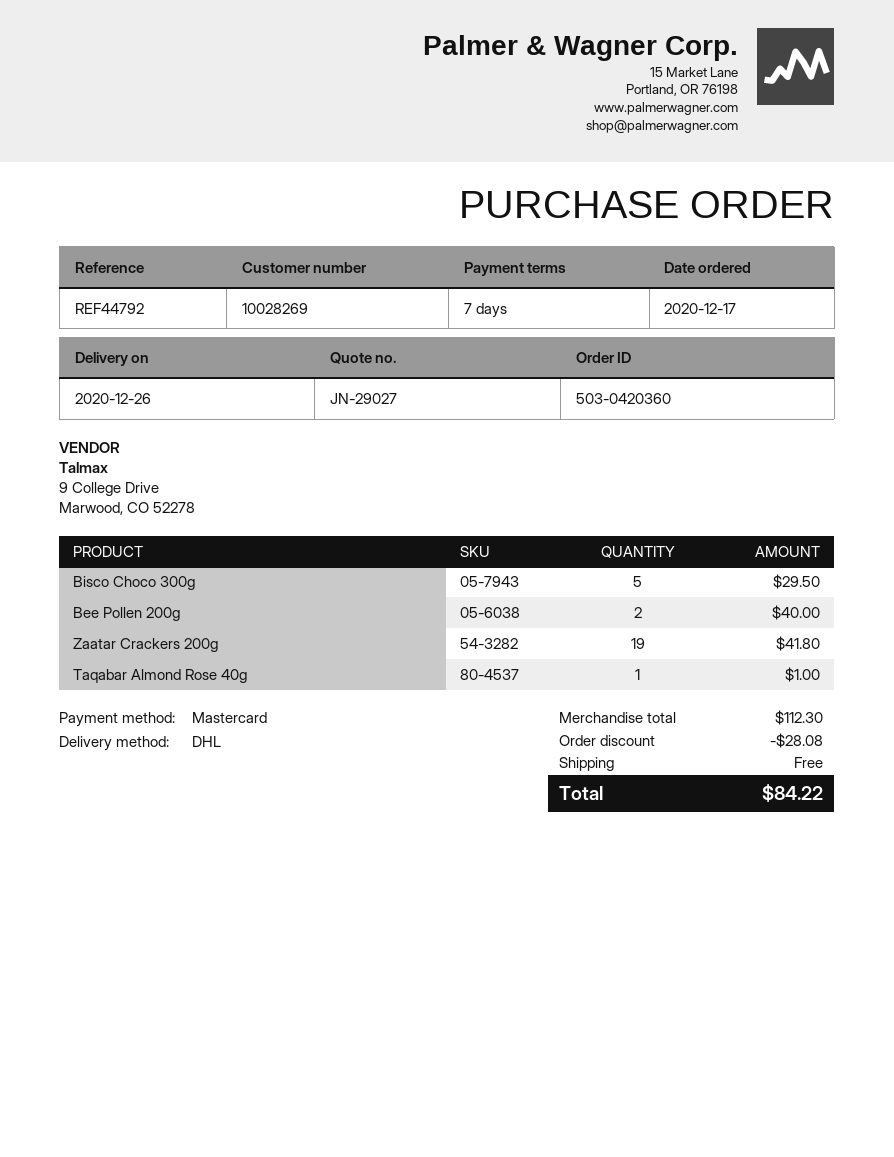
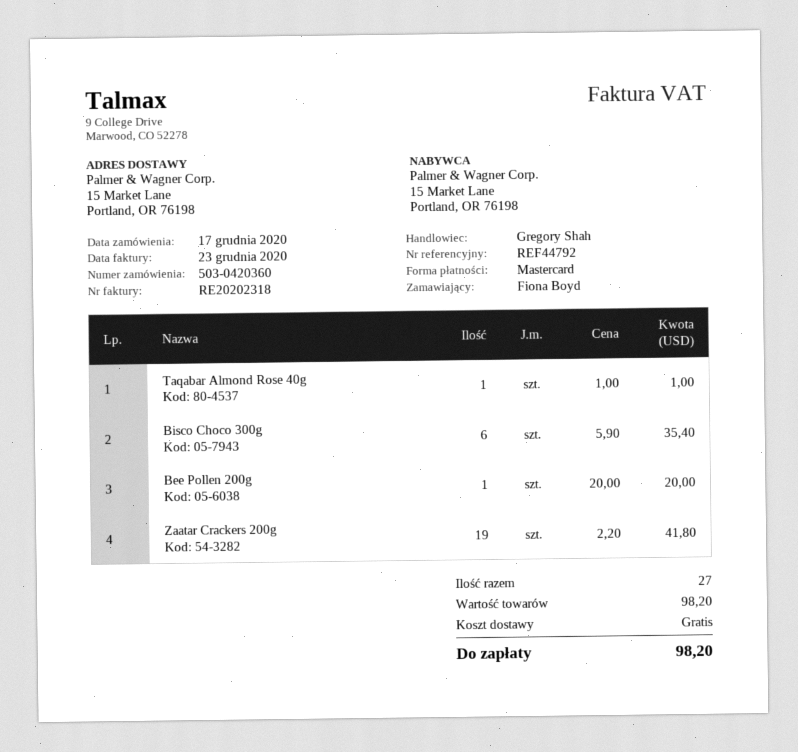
Bisco Choco 300g: 5 for 29.50 -> 6 for 35.40
Bee Pollen 200g: 2 for 40.00 -> 1 for 20.00
subtotal: 112.30 -> 98.20
discount: 28.08 -> none
total: 84.22 -> 98.20

